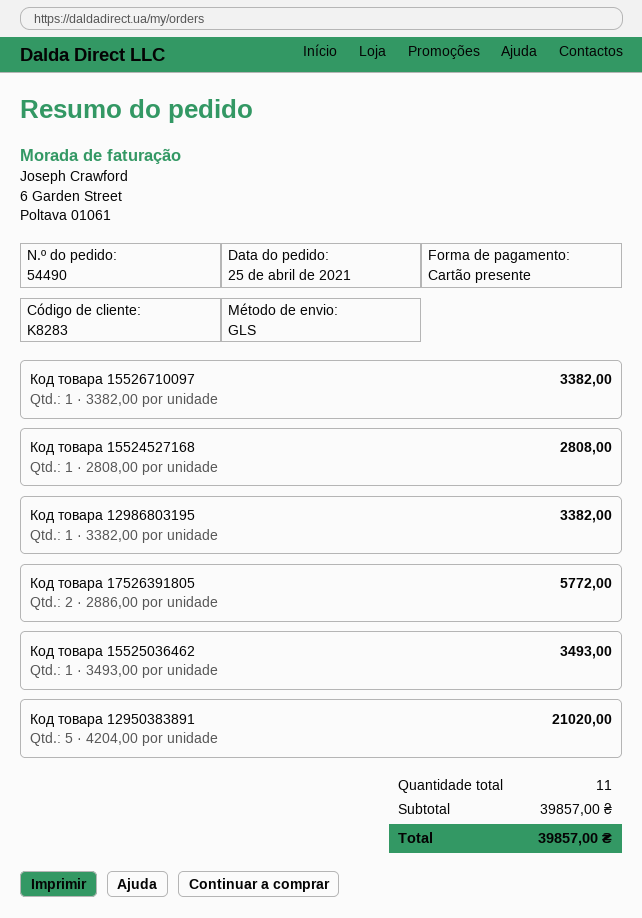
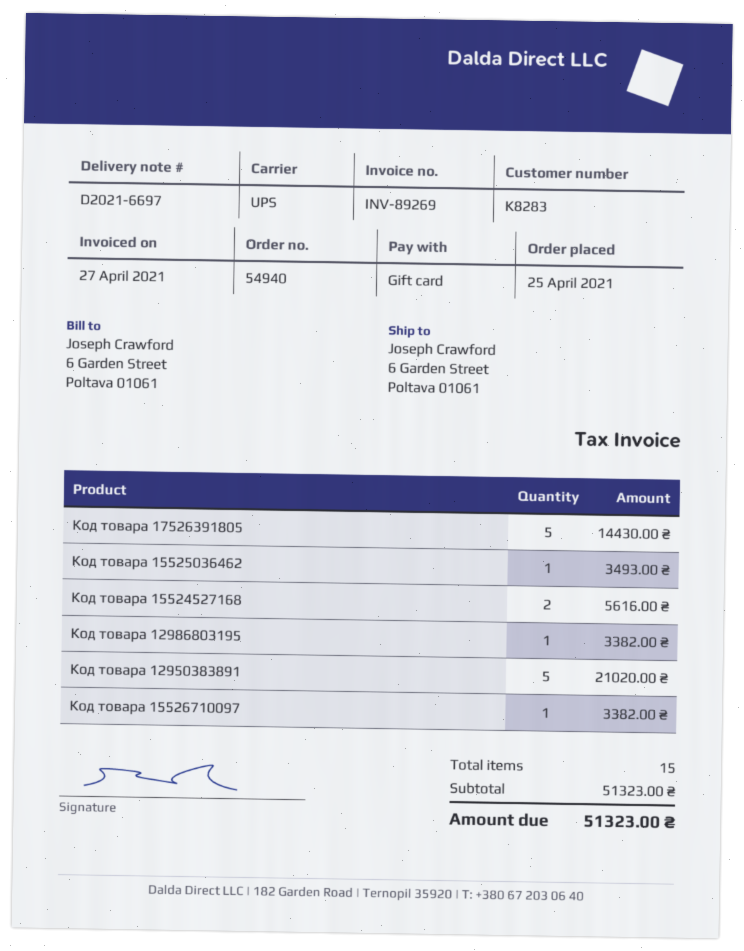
order number: 54490 -> 54940
shipping method: GLS -> UPS
Код товара 15524527168: 1 for 2808.00 -> 2 for 5616.00
Код товара 17526391805: 2 for 5772.00 -> 5 for 14430.00
total quantity: 11 -> 15
subtotal: 39857.00 -> 51323.00
total: 39857.00 -> 51323.00

